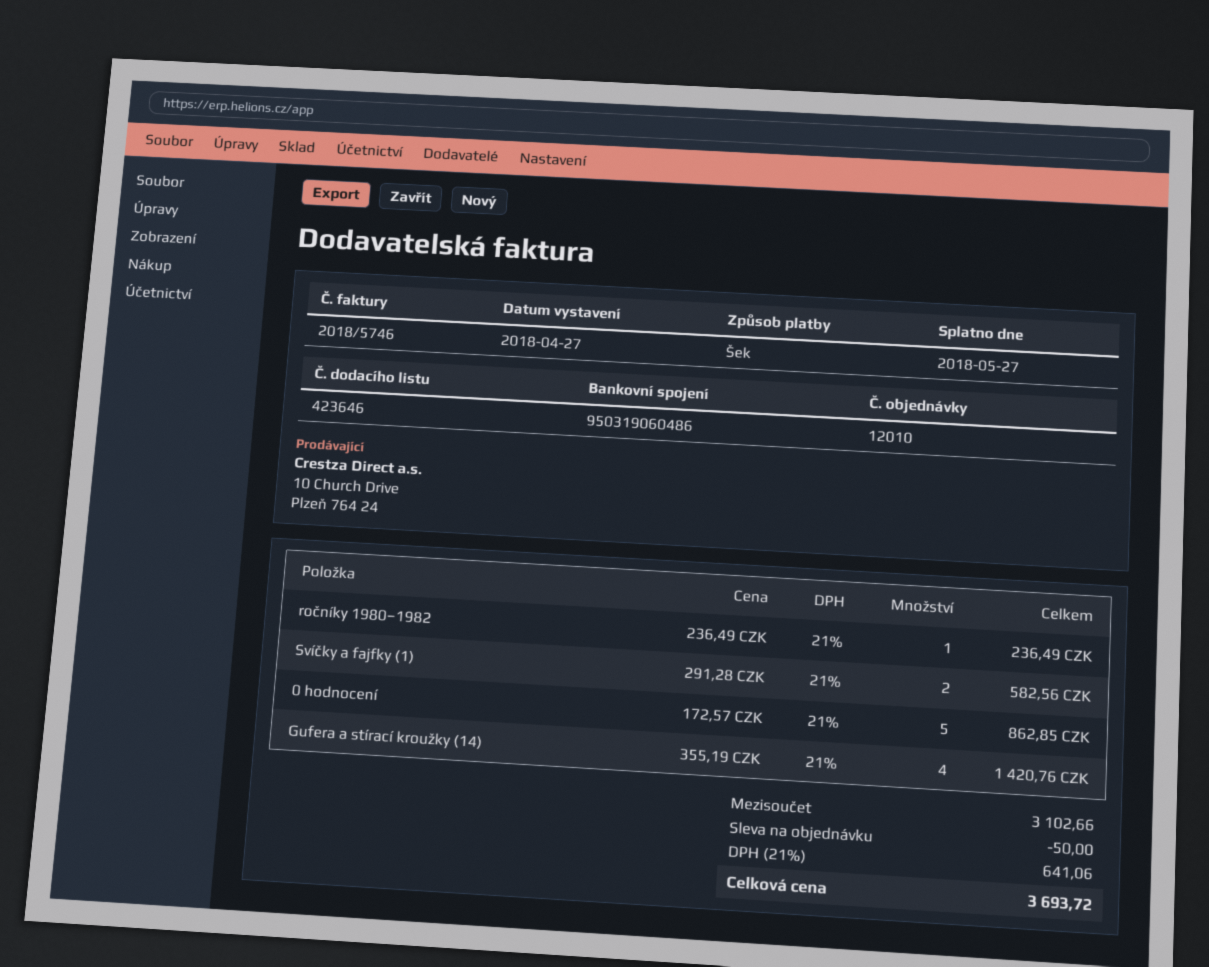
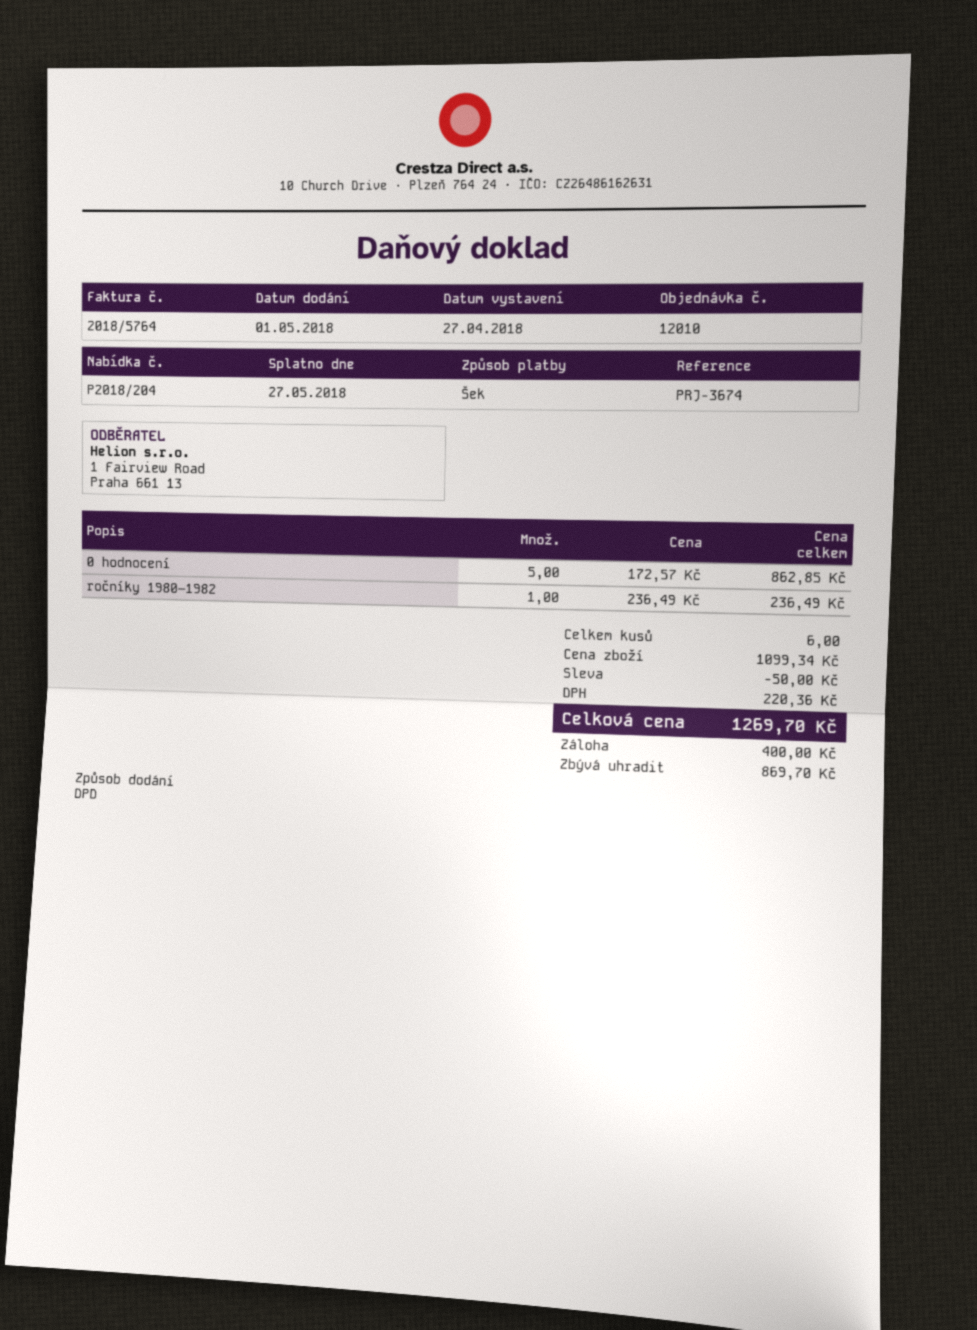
invoice number: 2018/5746 -> 2018/5764
Svíčky a fajfky (1): 2 x 291.28 = 582.56 -> none
Gufera a stírací kroužky (14): 4 x 355.19 = 1420.76 -> none
subtotal: 3102.66 -> 1099.34
tax: 641.06 -> 220.36
total: 3693.72 -> 1269.70

